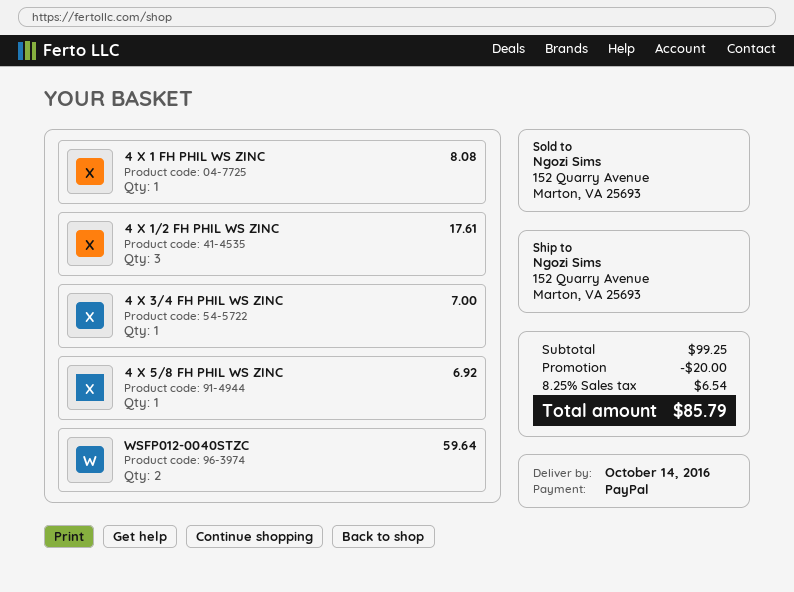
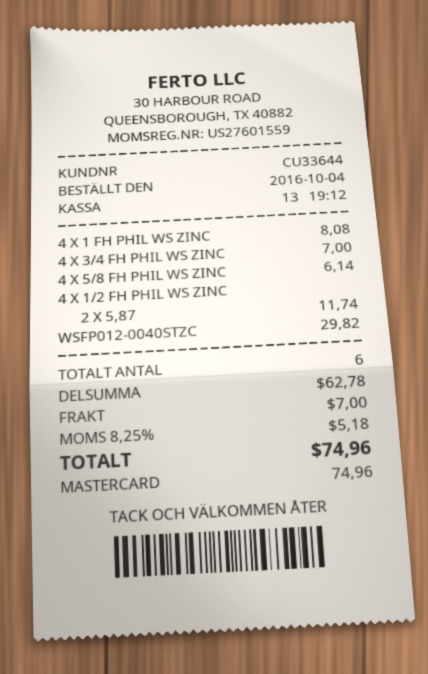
payment method: PayPal -> Mastercard
4 X 1/2 FH PHIL WS ZINC: 3 for 17.61 -> 2 for 11.74
4 X 5/8 FH PHIL WS ZINC: 1 for 6.92 -> 1 for 6.14
WSFP012-0040STZC: 2 for 59.64 -> 1 for 29.82
subtotal: 99.25 -> 62.78
discount: 20.00 -> none
shipping: none -> 7.00
tax: 8.25% = 6.54 -> 8.25% = 5.18
total: 85.79 -> 74.96

